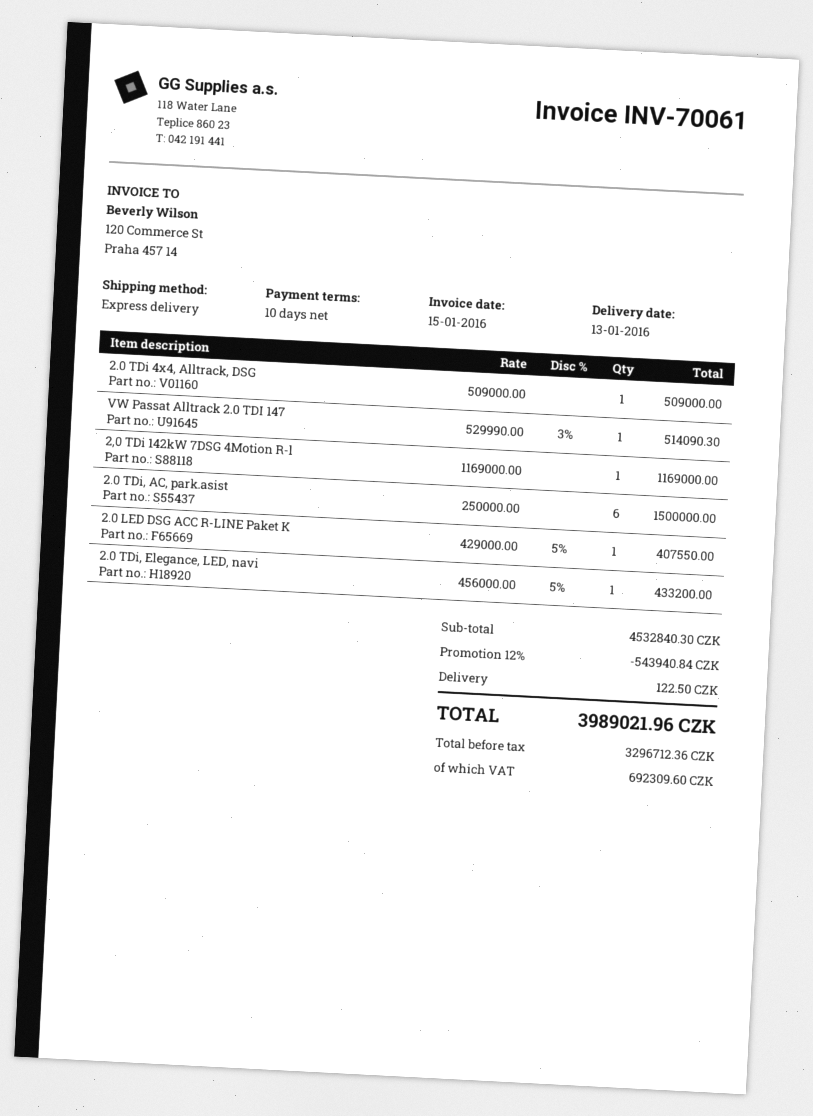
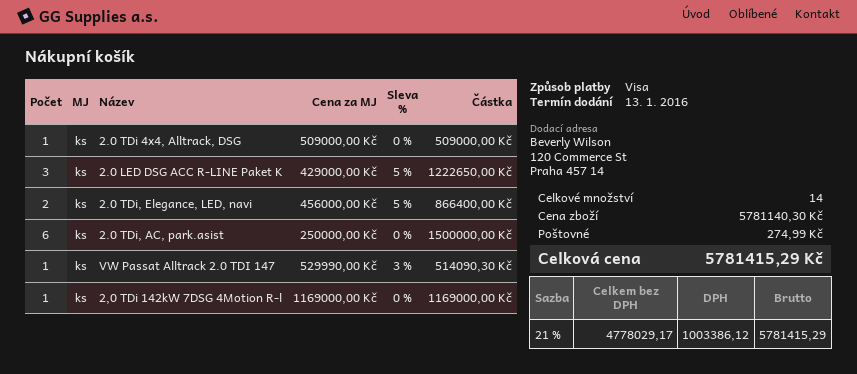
2.0 LED DSG ACC R-LINE Paket K: 1 x 429000.00 - 5% = 407550.00 -> 3 x 429000.00 - 5% = 1222650.00
2.0 TDi, Elegance, LED, navi: 1 x 456000.00 - 5% = 433200.00 -> 2 x 456000.00 - 5% = 866400.00
subtotal: 4532840.30 -> 5781140.30
discount: 12% = 543940.84 -> none
shipping: 122.50 -> 274.99
net: 3296712.36 -> 4778029.17
tax: 692309.60 -> 1003386.12
total: 3989021.96 -> 5781415.29

